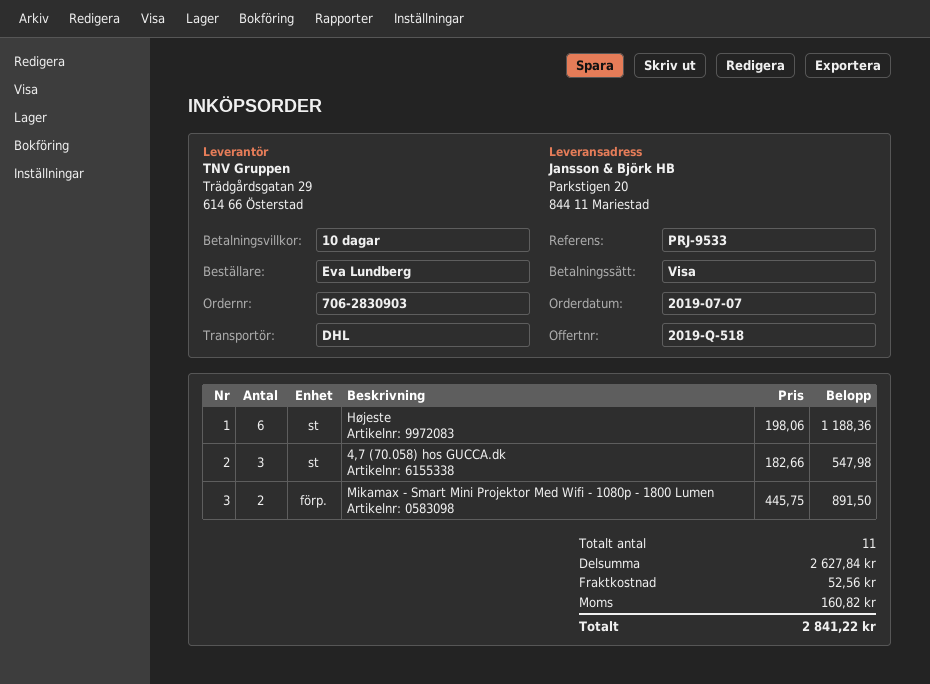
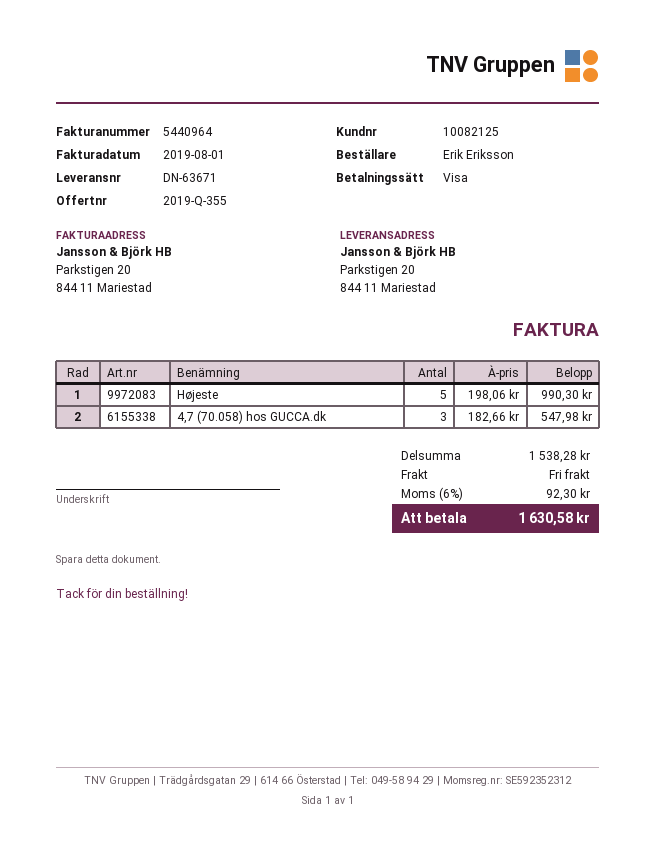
quote number: 2019-Q-518 -> 2019-Q-355
ordered by: Eva Lundberg -> Erik Eriksson
Højeste: 6 x 198.06 = 1188.36 -> 5 x 198.06 = 990.30
Mikamax - Smart Mini Projektor Med Wifi - 1080p - 1800 Lumen: 2 x 445.75 = 891.50 -> none
subtotal: 2627.84 -> 1538.28
shipping: 52.56 -> 0.00
tax: 160.82 -> 92.30
total: 2841.22 -> 1630.58

